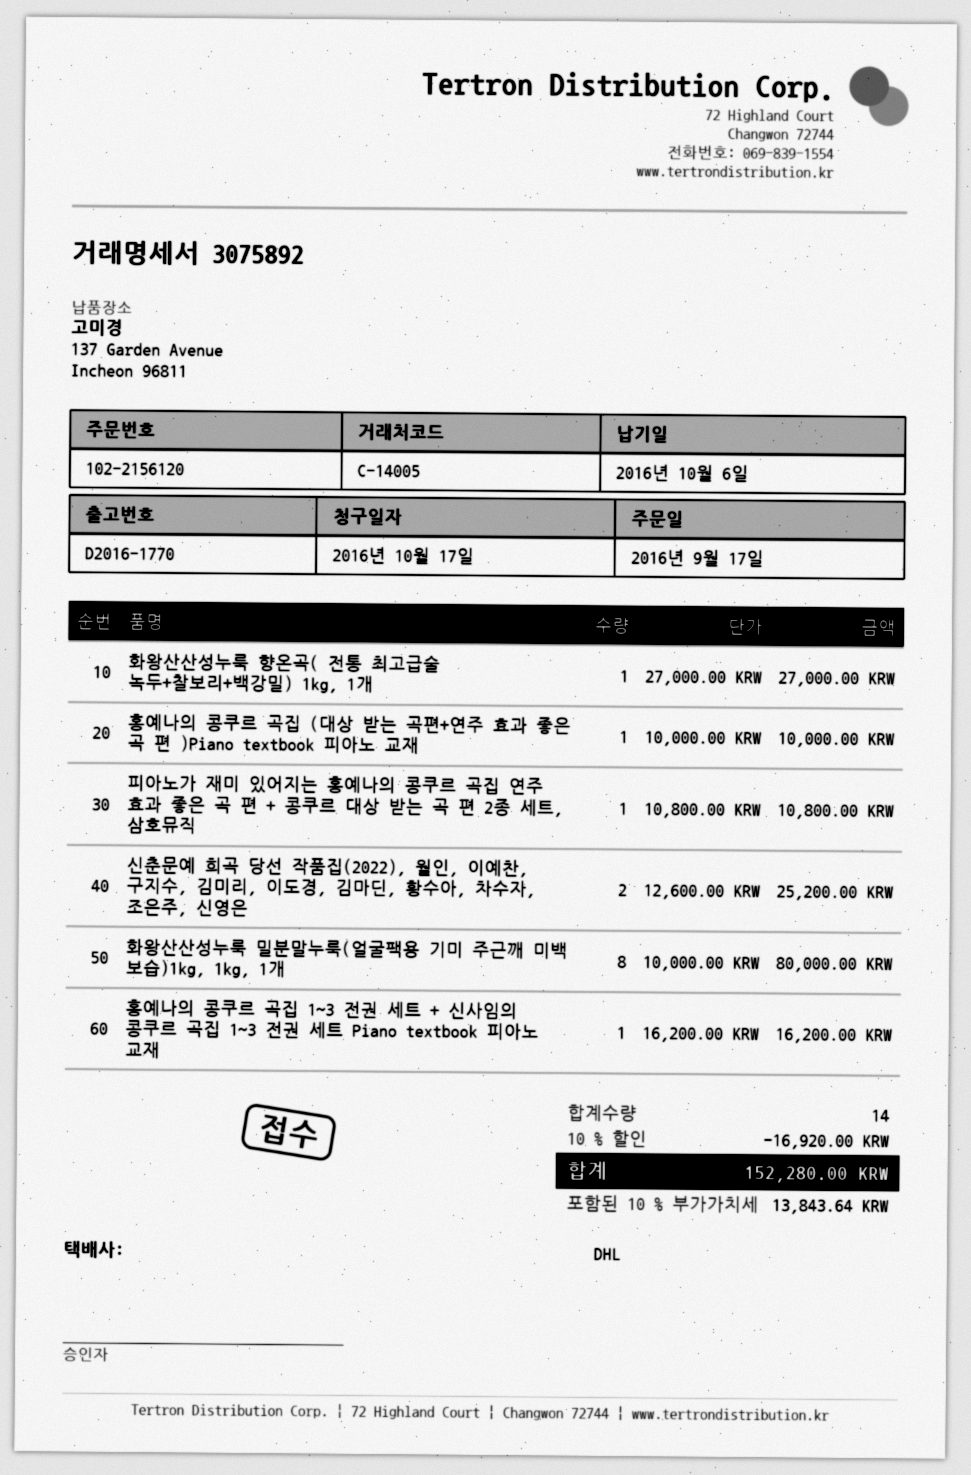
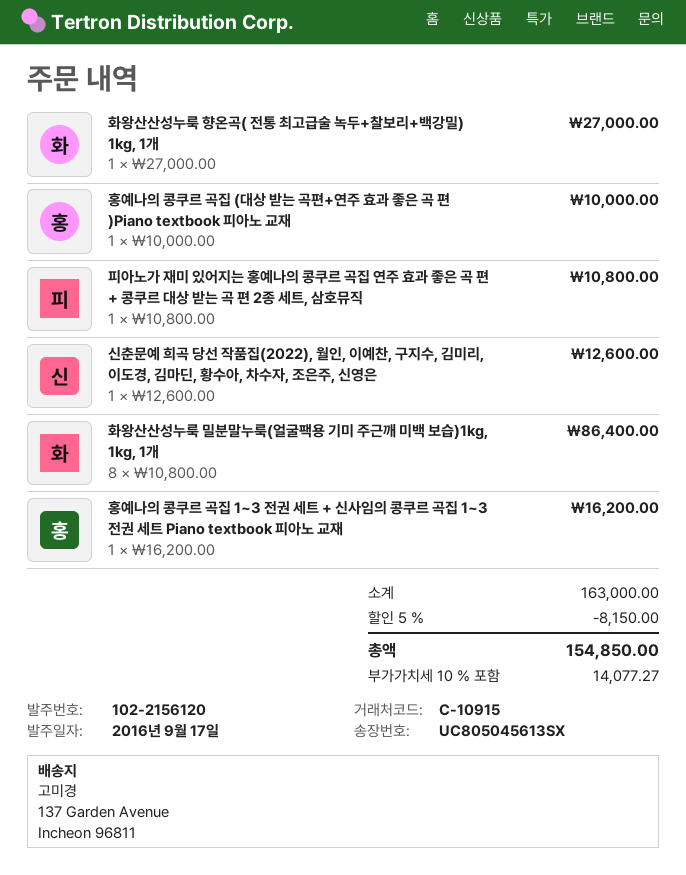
customer number: C-14005 -> C-10915
신춘문예 희곡 당선 작품집(2022), 월인, 이예찬, 구지수, 김미리, 이도경, 김마딘, 황수아, 차수자, 조은주, 신영은: 2 x 12600.00 = 25200.00 -> 1 x 12600.00 = 12600.00
화왕산산성누룩 밀분말누룩(얼굴팩용 기미 주근깨 미백 보습)1kg, 1kg, 1개: 8 x 10000.00 = 80000.00 -> 8 x 10800.00 = 86400.00
discount: 10% = 16920.00 -> 5% = 8150.00
tax: 10% = 13843.64 -> 10% = 14077.27
total: 152280.00 -> 154850.00

